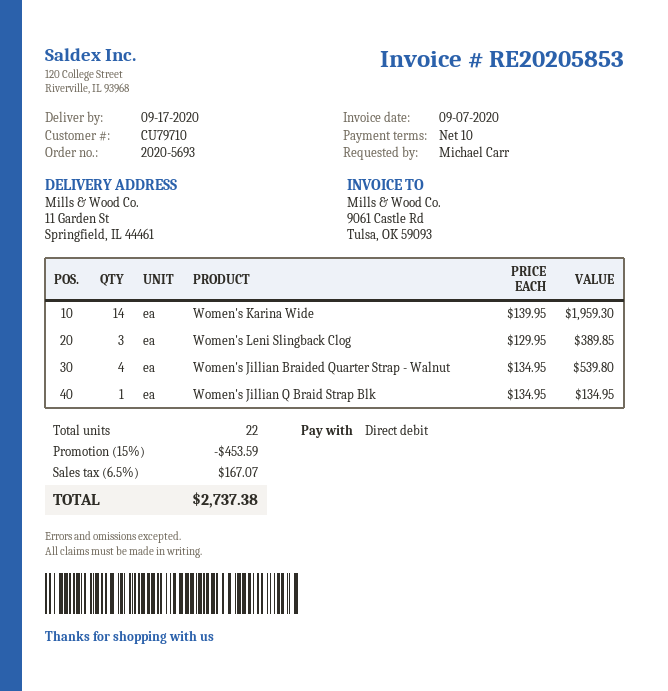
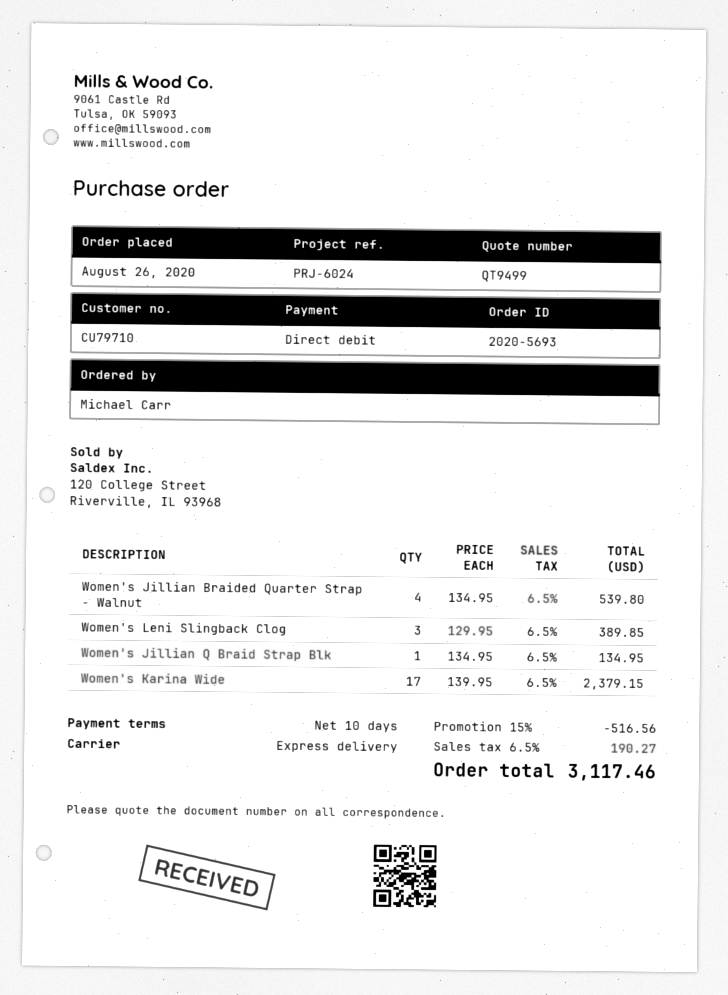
Women's Karina Wide: 14 x 139.95 = 1959.30 -> 17 x 139.95 = 2379.15
discount: 15% = 453.59 -> 15% = 516.56
tax: 6.5% = 167.07 -> 6.5% = 190.27
total: 2737.38 -> 3117.46

